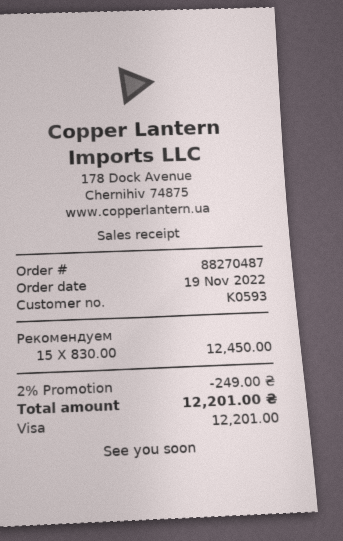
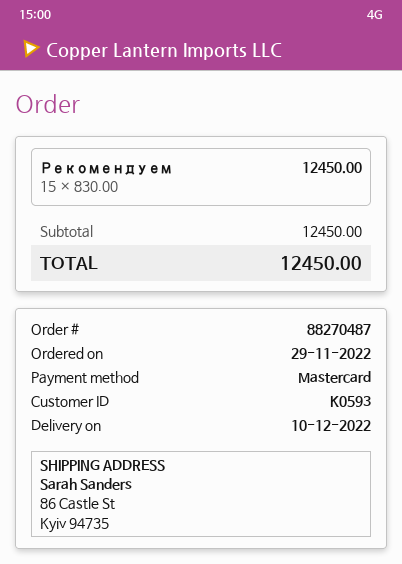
order date: 2022-11-19 -> 2022-11-29
payment method: Visa -> Mastercard
discount: 2% = 249.00 -> none
total: 12201.00 -> 12450.00

